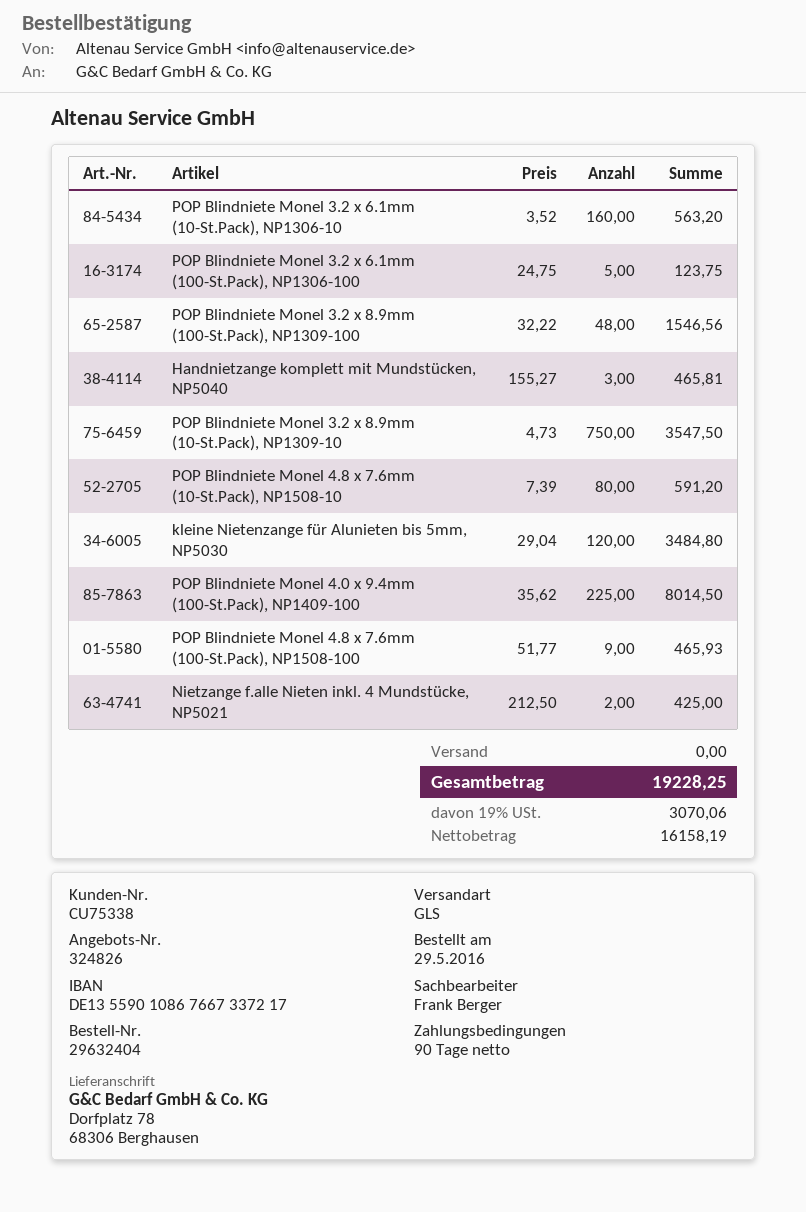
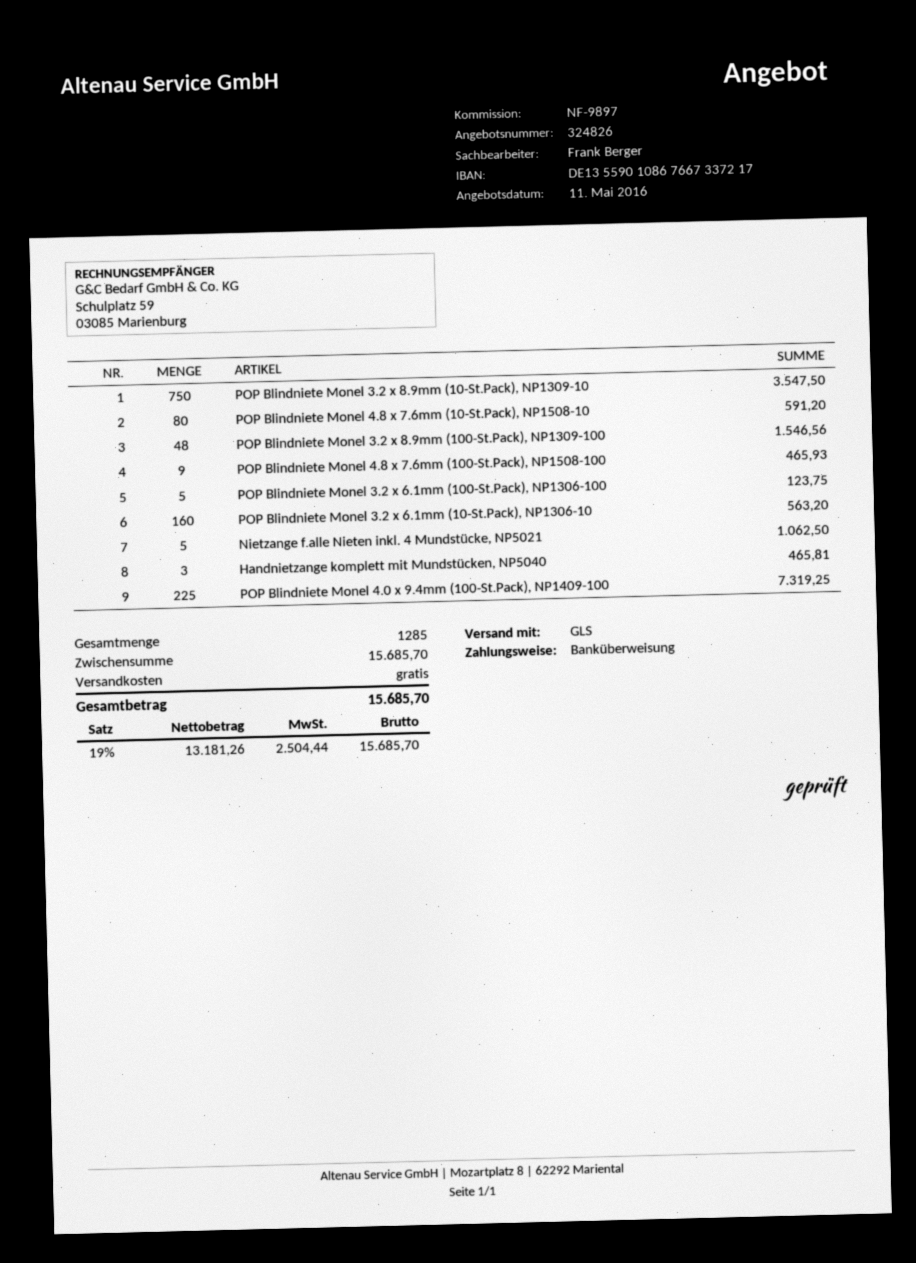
kleine Nietenzange für Alunieten bis 5mm, NP5030: 120 for 3484.80 -> none
POP Blindniete Monel 4.0 x 9.4mm (100-St.Pack), NP1409-100: 225 for 8014.50 -> 225 for 7319.25
Nietzange f.alle Nieten inkl. 4 Mundstücke, NP5021: 2 for 425.00 -> 5 for 1062.50
net: 16158.19 -> 13181.26
tax: 19% = 3070.06 -> 19% = 2504.44
total: 19228.25 -> 15685.70

